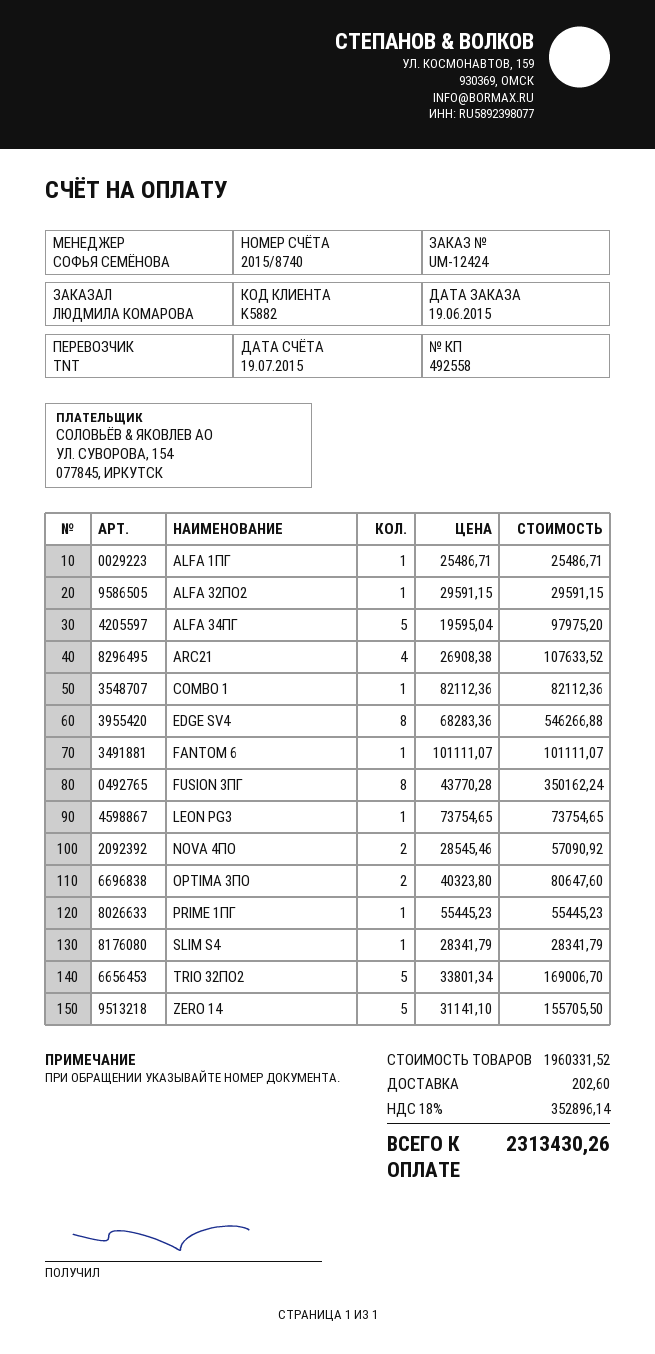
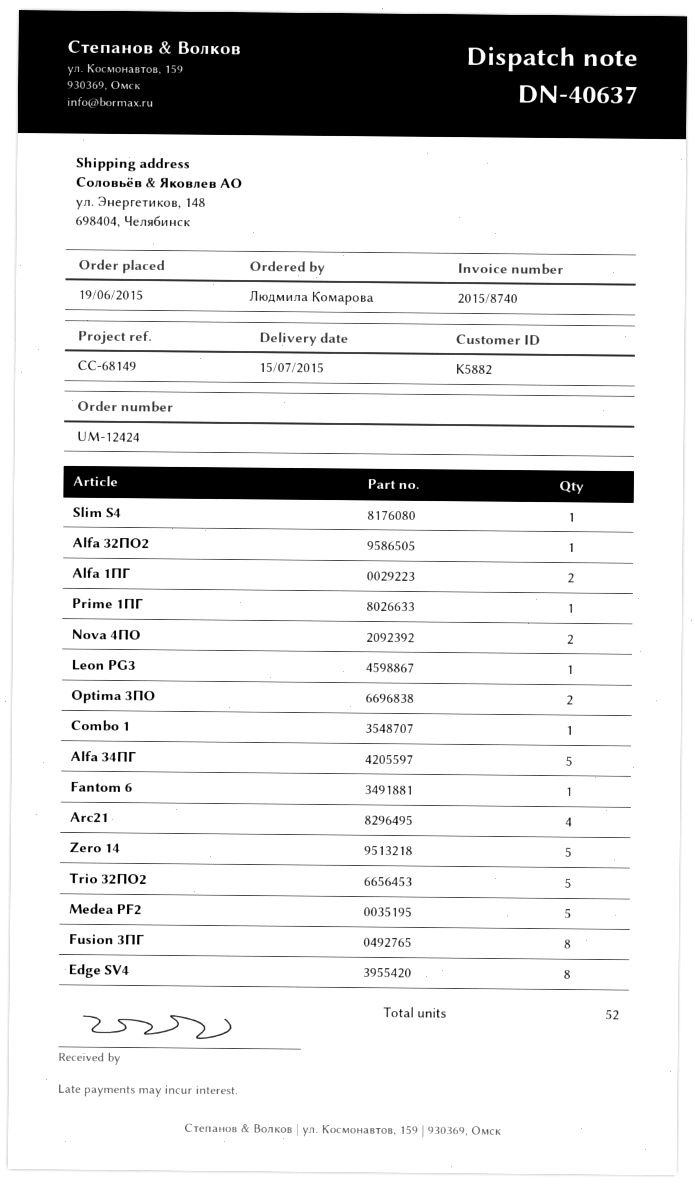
ALFA 1ПГ: 1 -> 2
Medea PF2: none -> 5

